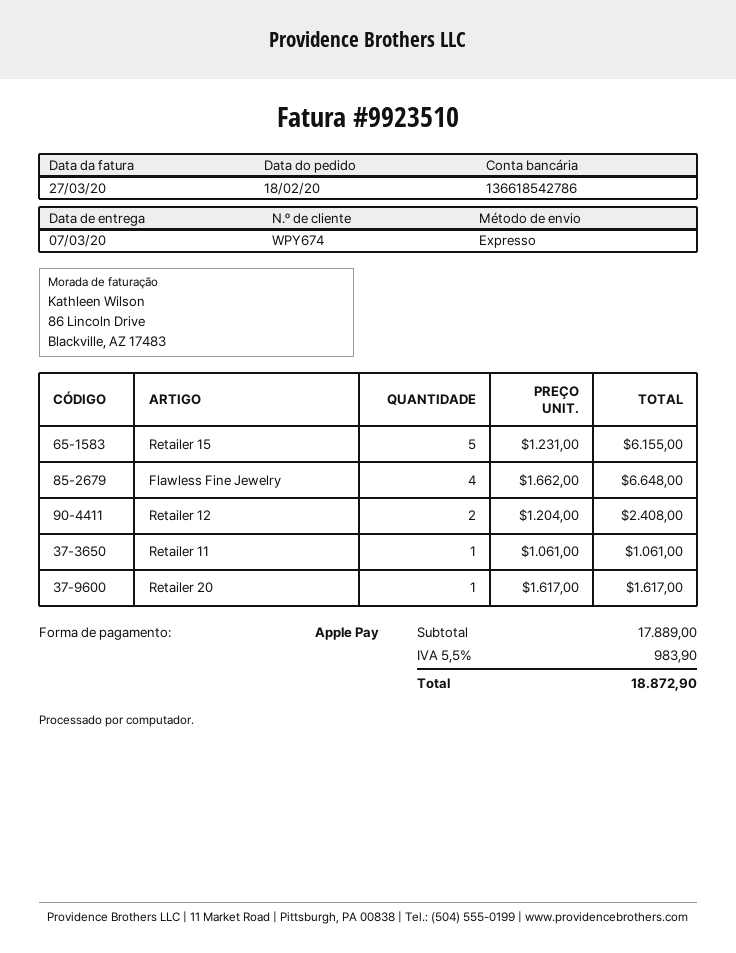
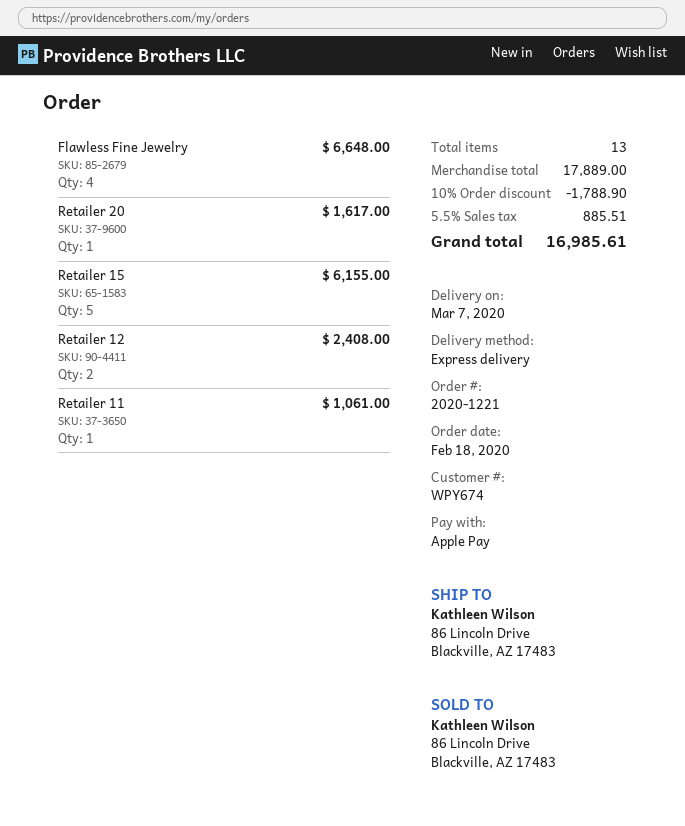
discount: none -> 10% = 1788.90
tax: 5.5% = 983.90 -> 5.5% = 885.51
total: 18872.90 -> 16985.61

